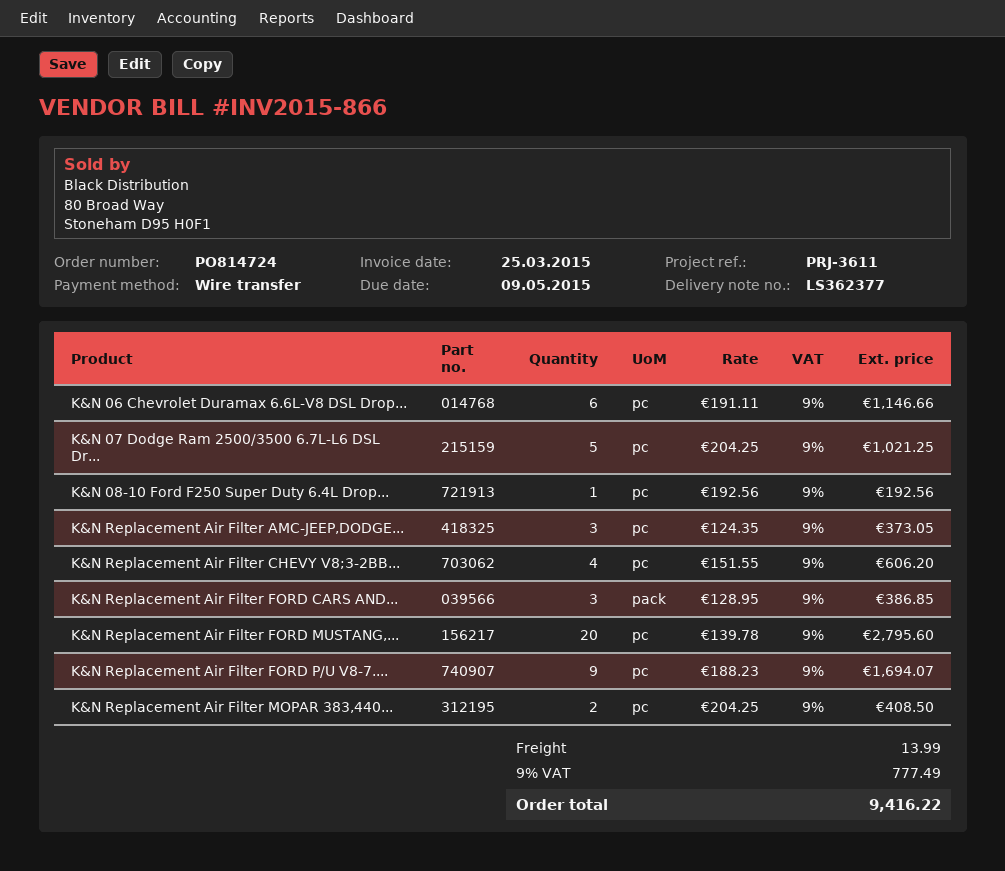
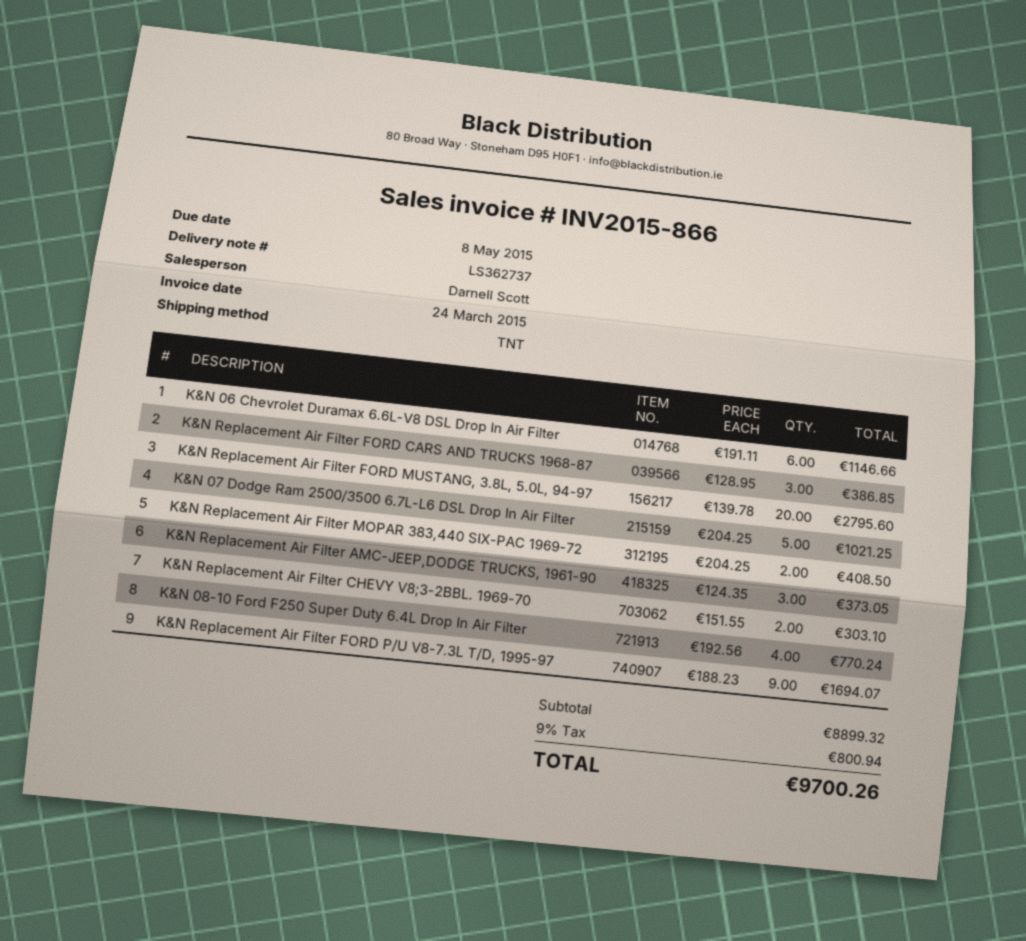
delivery note number: LS362377 -> LS362737
invoice date: 2015-03-25 -> 2015-03-24
due date: 2015-05-09 -> 2015-05-08
K&N 08-10 Ford F250 Super Duty 6.4L Drop...: 1 x 192.56 = 192.56 -> 4 x 192.56 = 770.24
K&N Replacement Air Filter CHEVY V8;3-2BB...: 4 x 151.55 = 606.20 -> 2 x 151.55 = 303.10
shipping: 13.99 -> none
tax: 9% = 777.49 -> 9% = 800.94
total: 9416.22 -> 9700.26

